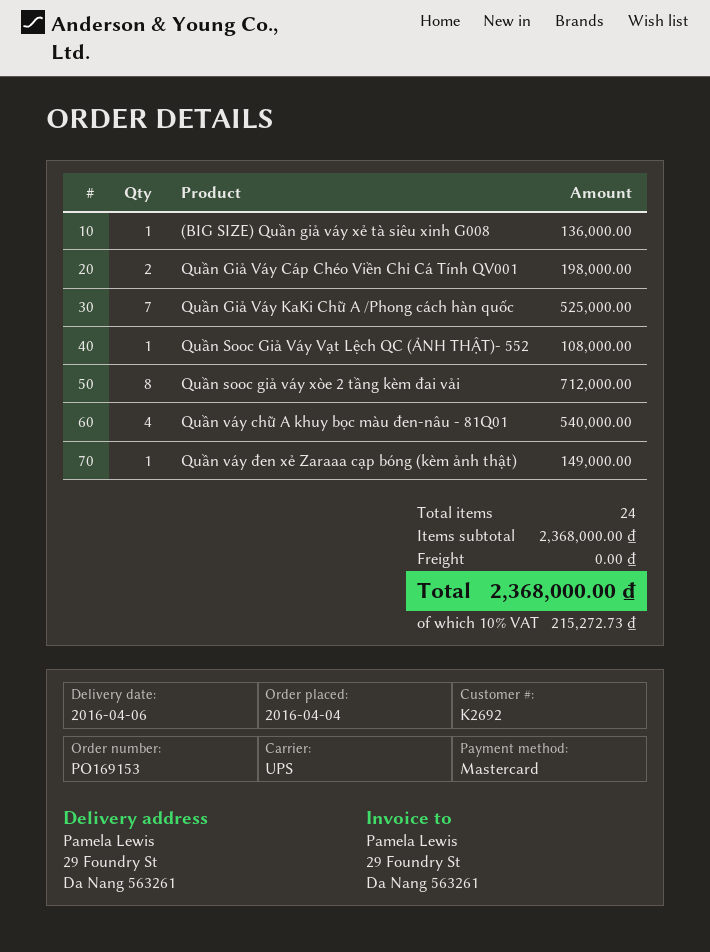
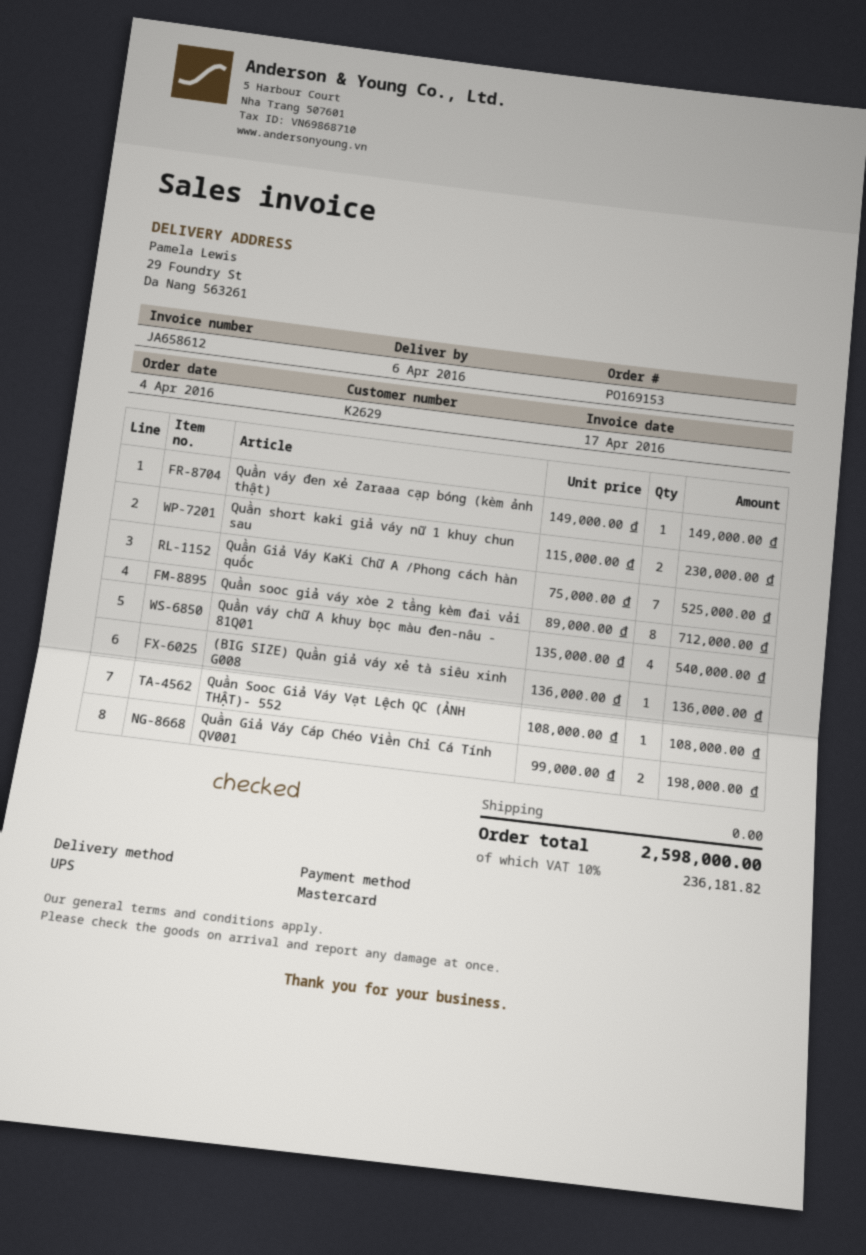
customer number: K2692 -> K2629
Quần short kaki giả váy nữ 1 khuy chun sau: none -> 2 for 230000.00
tax: 10% = 215272.73 -> 10% = 236181.82
total: 2368000.00 -> 2598000.00

